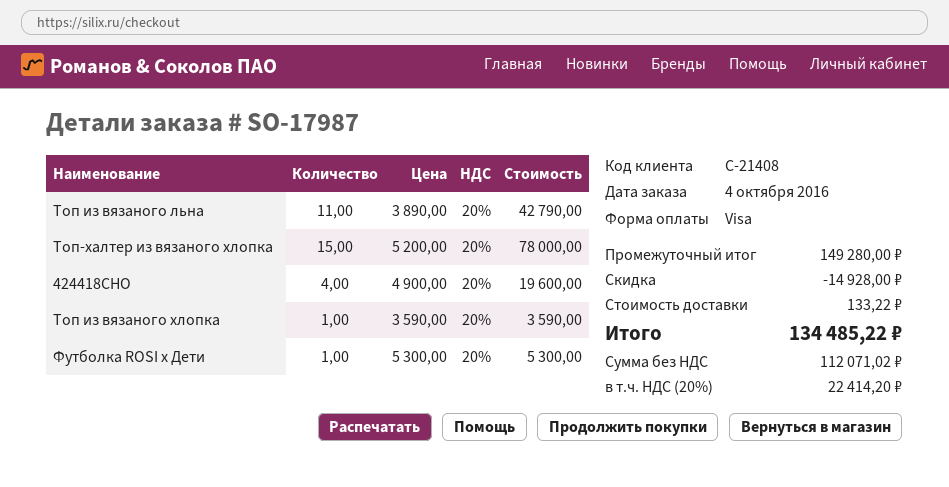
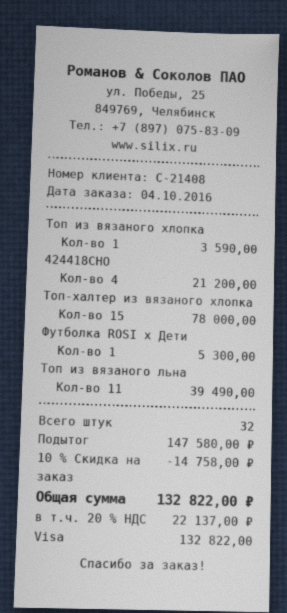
Топ из вязаного льна: 11 for 42790.00 -> 11 for 39490.00
424418CHO: 4 for 19600.00 -> 4 for 21200.00
subtotal: 149280.00 -> 147580.00
discount: 14928.00 -> 14758.00
shipping: 133.22 -> none
tax: 20% = 22414.20 -> 20% = 22137.00
total: 134485.22 -> 132822.00

